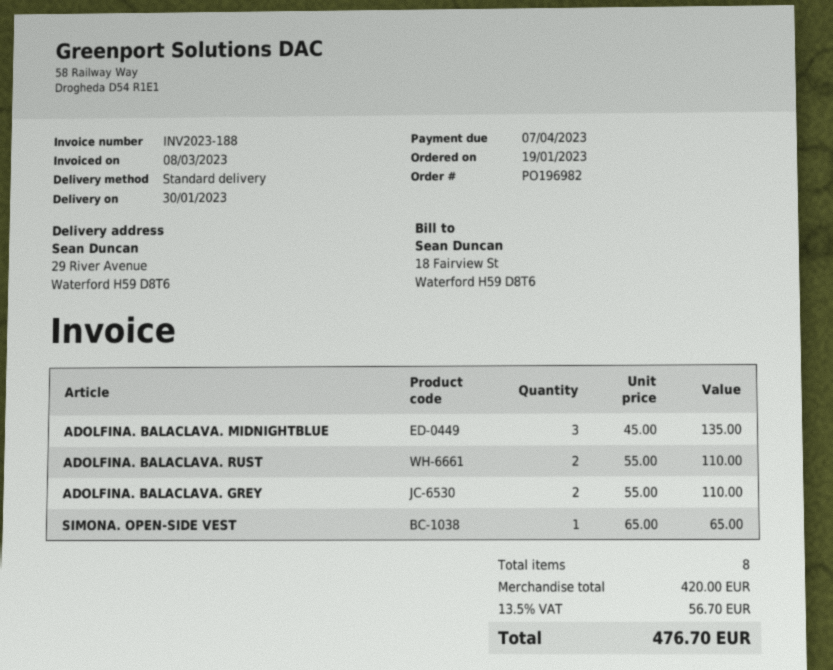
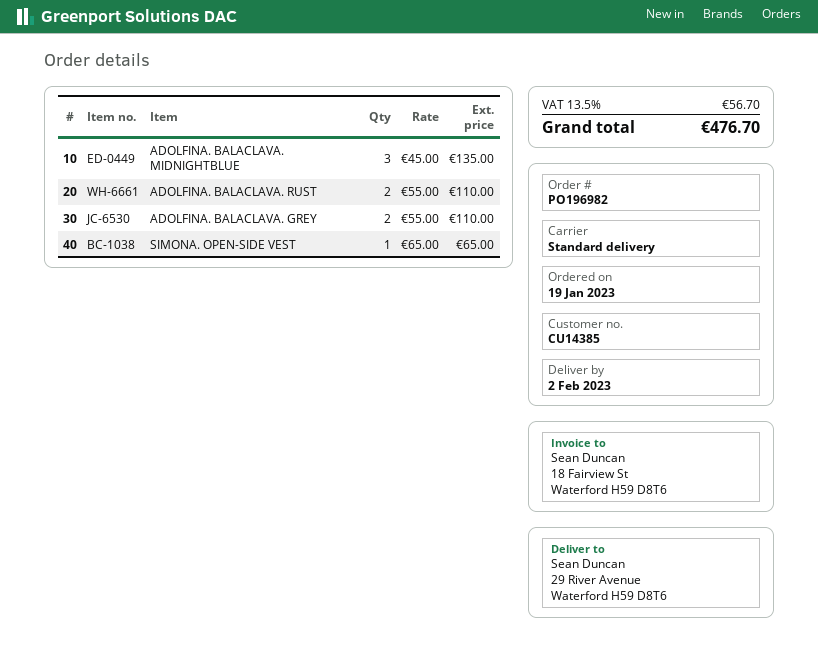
delivery date: 2023-01-30 -> 2023-02-02

